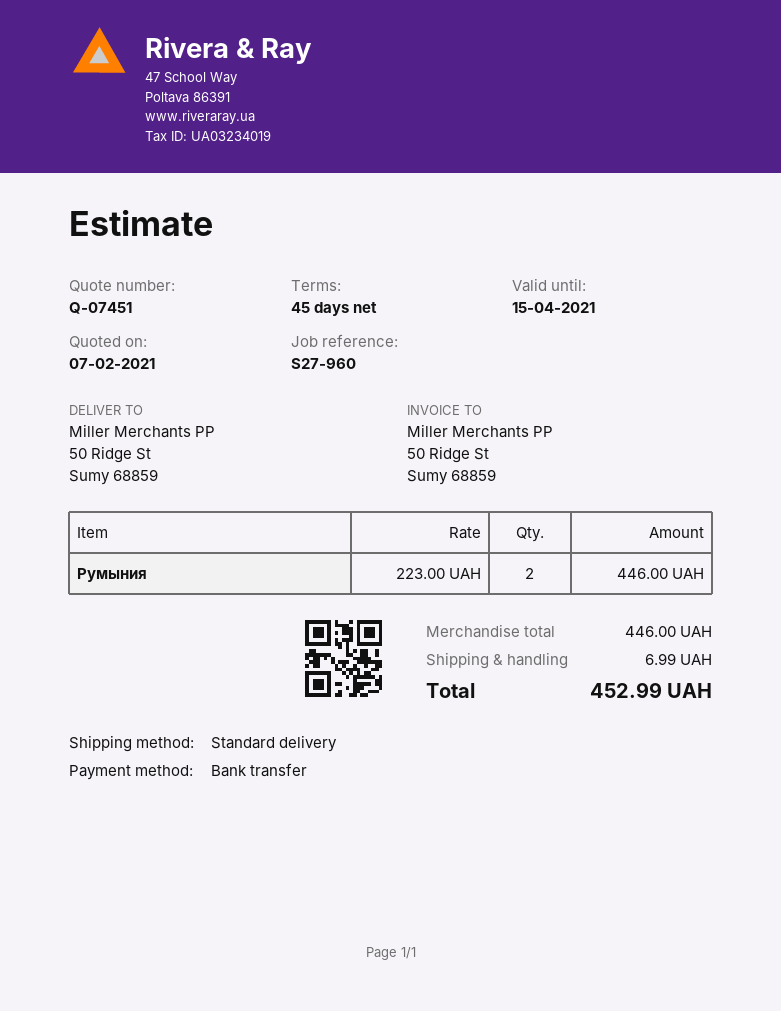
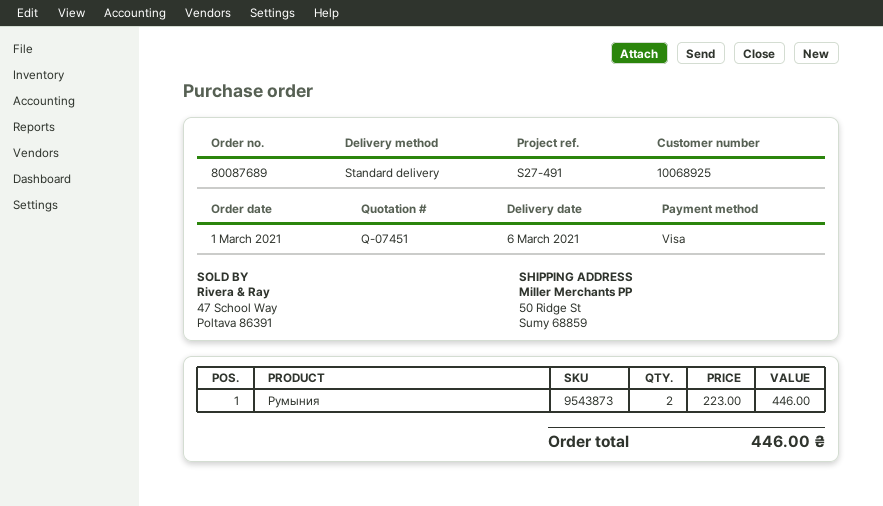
reference: S27-960 -> S27-491
payment method: bank transfer -> Visa
shipping: 6.99 -> none
total: 452.99 -> 446.00

